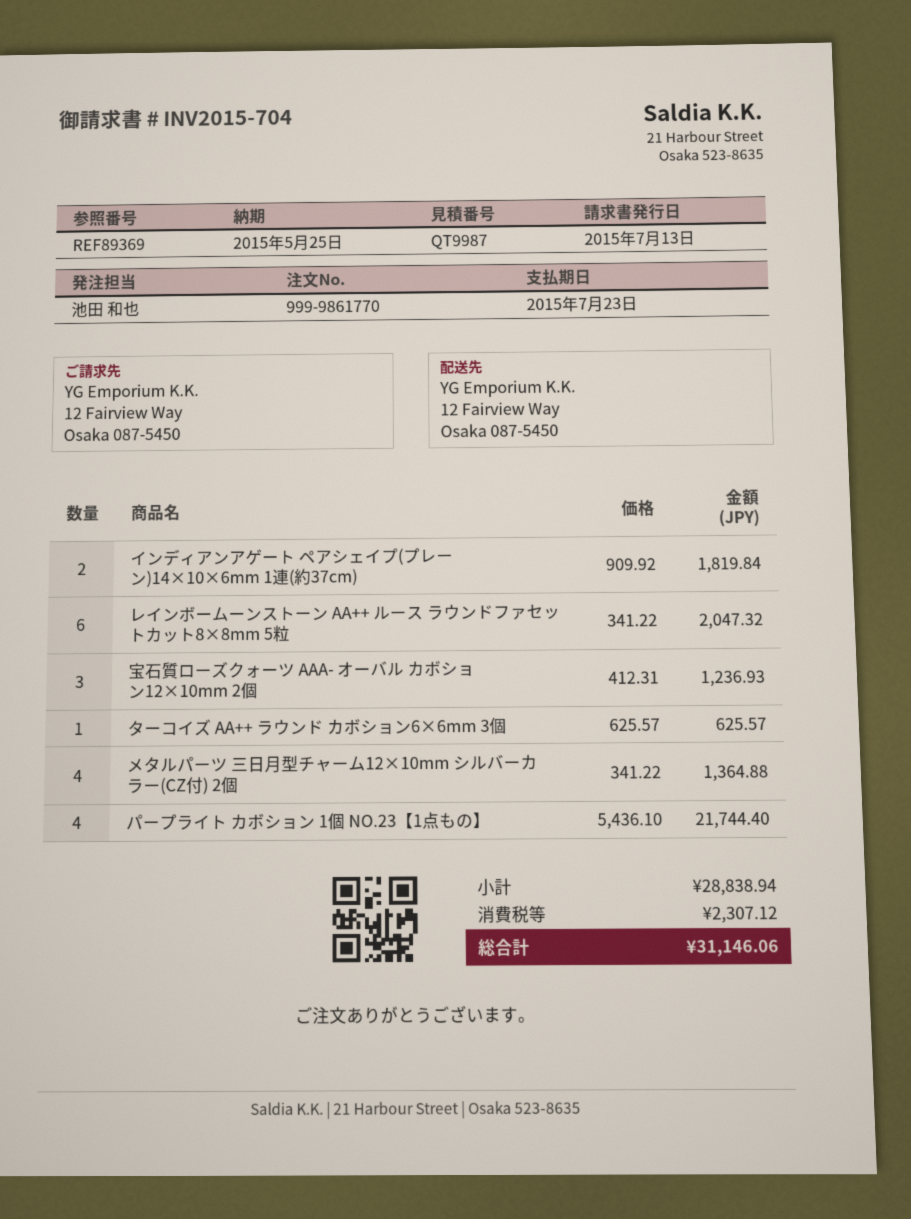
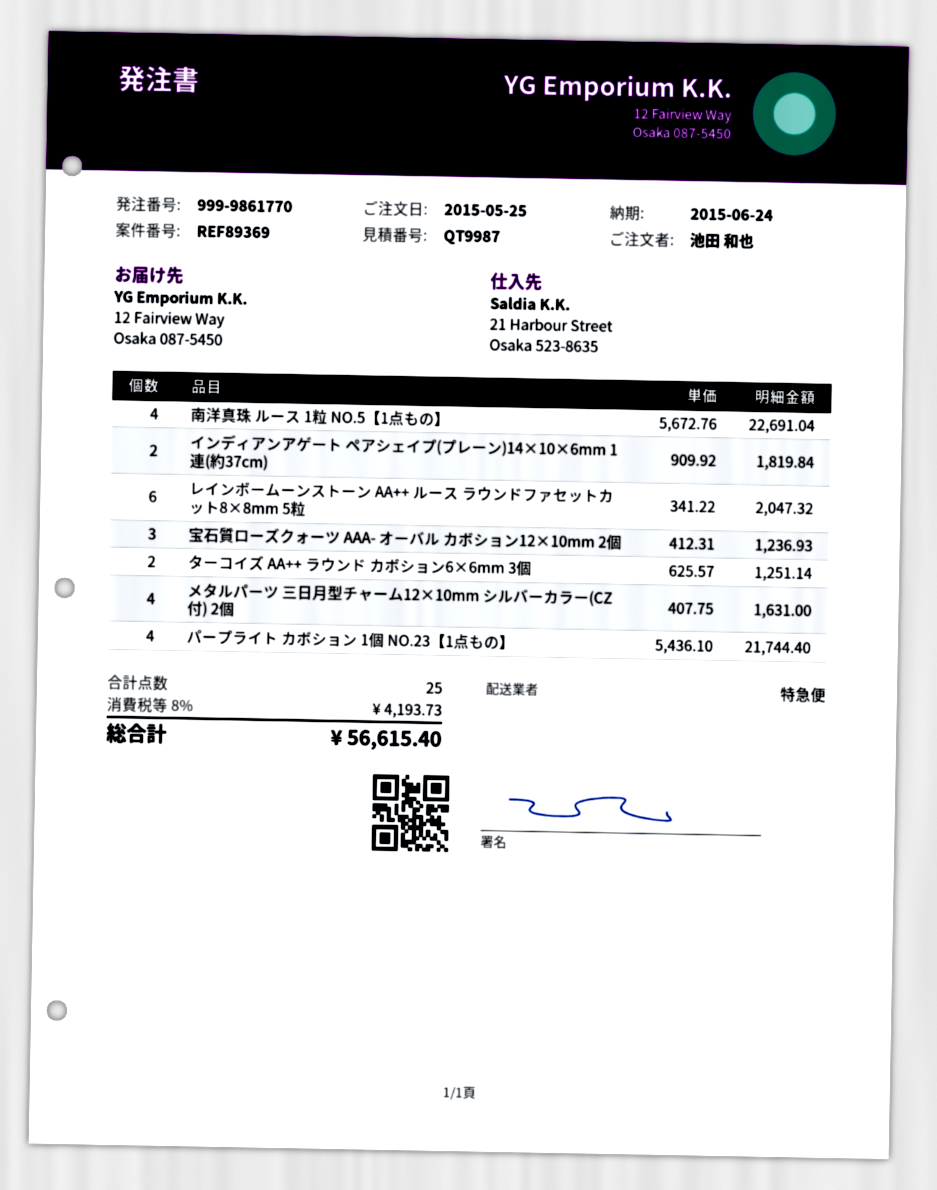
delivery date: 2015-05-25 -> 2015-06-24
ターコイズ AA++ ラウンド カボション6×6mm 3個: 1 x 625.57 = 625.57 -> 2 x 625.57 = 1251.14
メタルパーツ 三日月型チャーム12×10mm シルバーカラー(CZ付) 2個: 4 x 341.22 = 1364.88 -> 4 x 407.75 = 1631.00
南洋真珠 ルース 1粒 NO.5【1点もの】: none -> 4 x 5672.76 = 22691.04
tax: 2307.12 -> 4193.73
total: 31146.06 -> 56615.40

